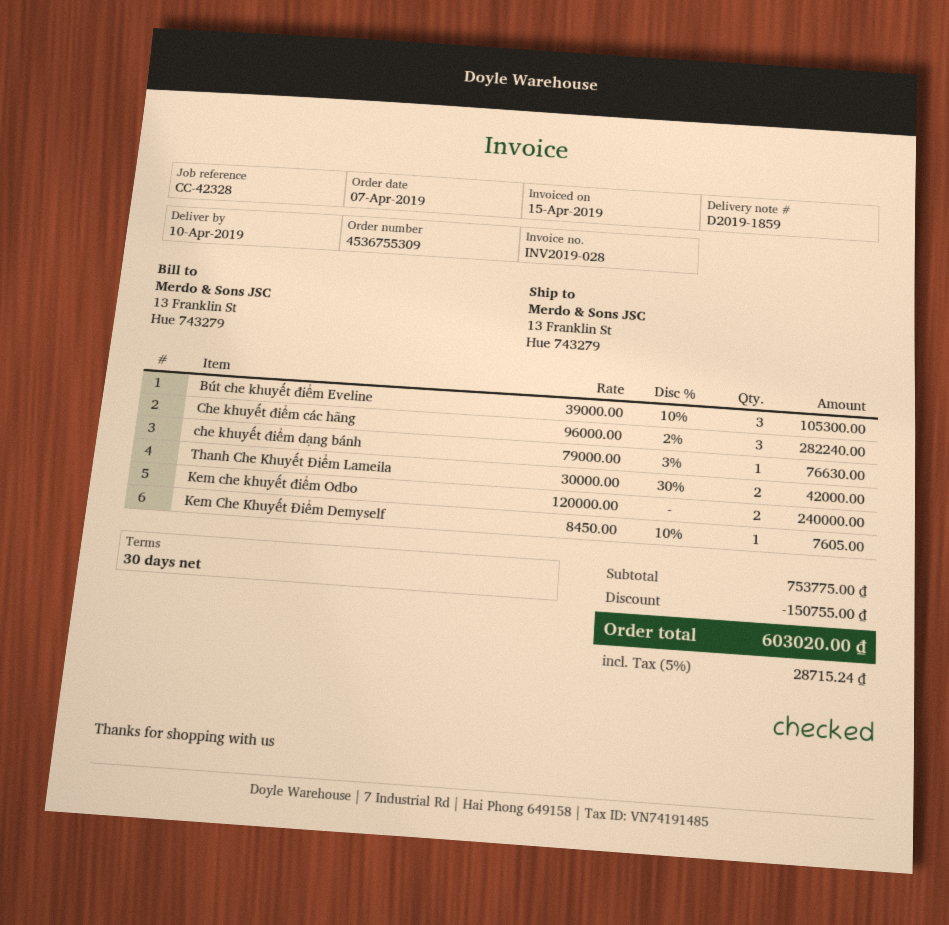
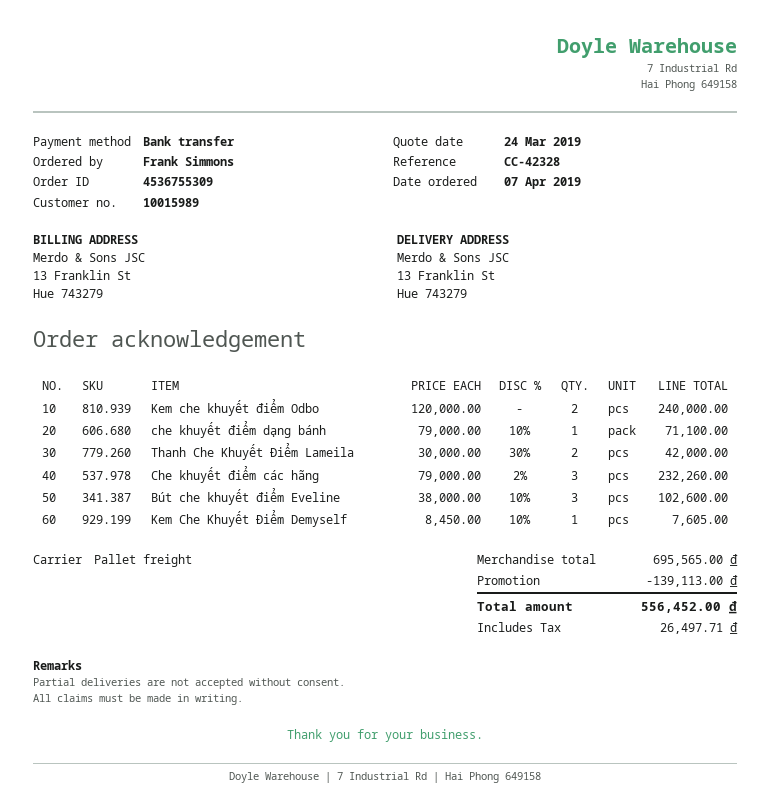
Bút che khuyết điểm Eveline: 3 x 39000.00 - 10% = 105300.00 -> 3 x 38000.00 - 10% = 102600.00
Che khuyết điểm các hãng: 3 x 96000.00 - 2% = 282240.00 -> 3 x 79000.00 - 2% = 232260.00
che khuyết điểm dạng bánh: 1 x 79000.00 - 3% = 76630.00 -> 1 x 79000.00 - 10% = 71100.00
subtotal: 753775.00 -> 695565.00
discount: 150755.00 -> 139113.00
tax: 28715.24 -> 26497.71
total: 603020.00 -> 556452.00

